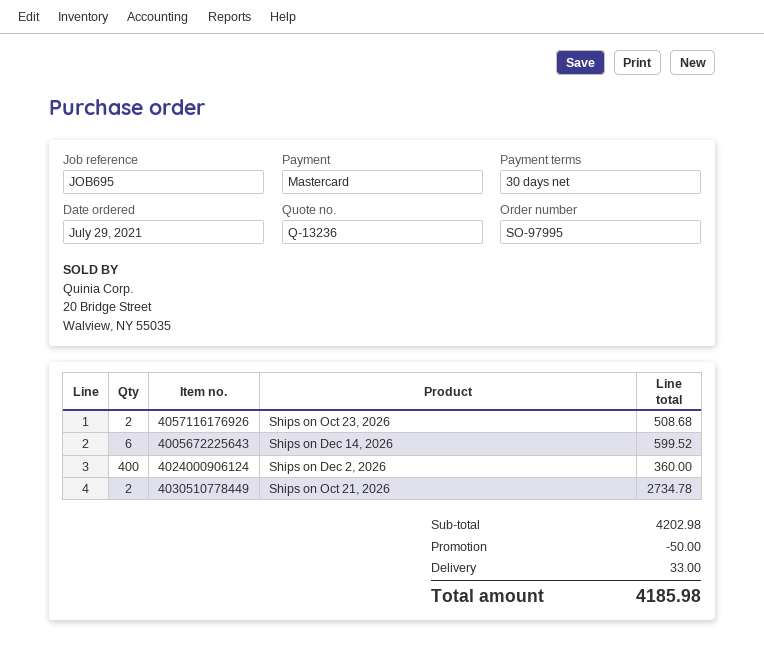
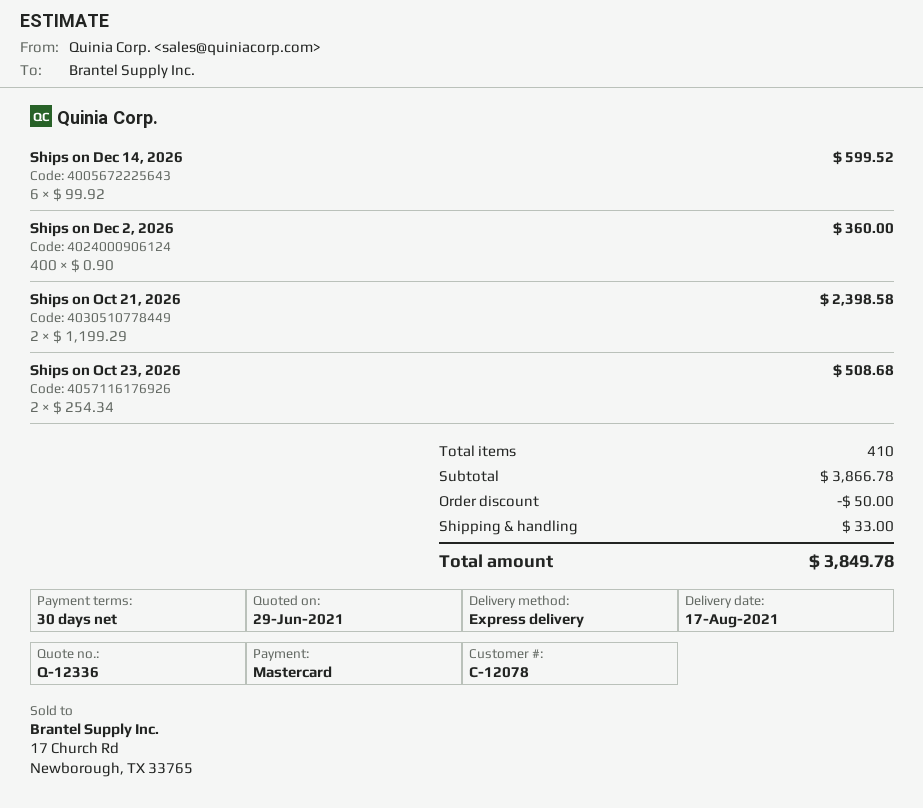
quote number: Q-13236 -> Q-12336
Ships on Oct 21, 2026: 2 for 2734.78 -> 2 for 2398.58
subtotal: 4202.98 -> 3866.78
total: 4185.98 -> 3849.78

